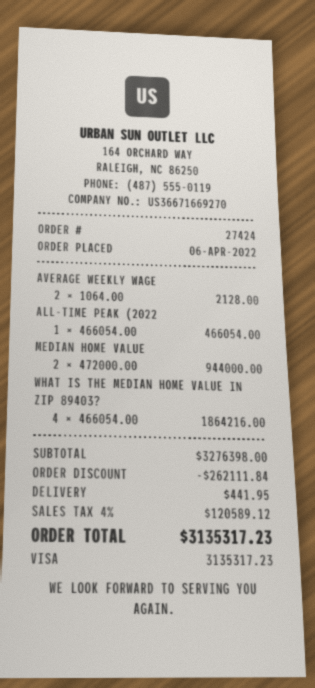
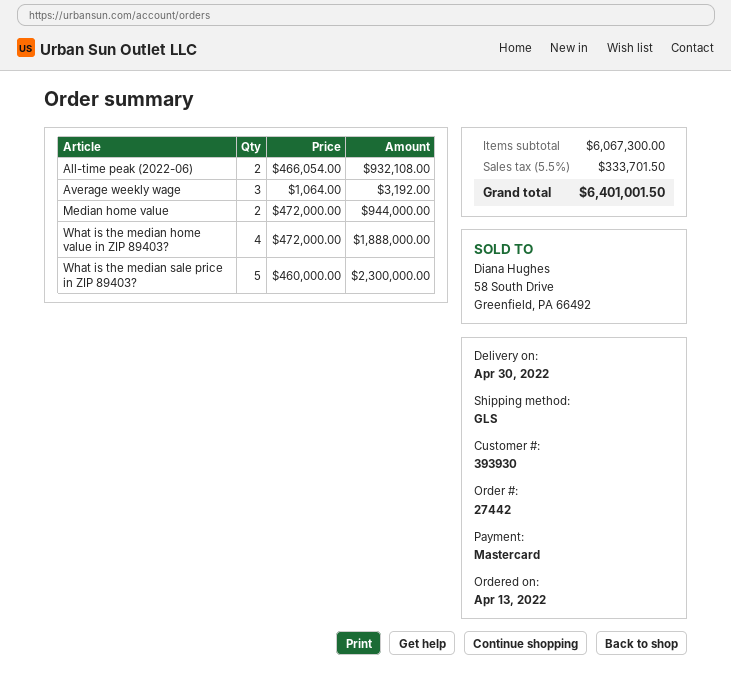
order number: 27424 -> 27442
order date: 2022-04-06 -> 2022-04-13
payment method: Visa -> Mastercard
AVERAGE WEEKLY WAGE: 2 x 1064.00 = 2128.00 -> 3 x 1064.00 = 3192.00
ALL-TIME PEAK (2022: 1 x 466054.00 = 466054.00 -> 2 x 466054.00 = 932108.00
WHAT IS THE MEDIAN HOME VALUE IN ZIP 89403?: 4 x 466054.00 = 1864216.00 -> 4 x 472000.00 = 1888000.00
What is the median sale price in ZIP 89403?: none -> 5 x 460000.00 = 2300000.00
subtotal: 3276398.00 -> 6067300.00
discount: 262111.84 -> none
shipping: 441.95 -> none
tax: 4% = 120589.12 -> 5.5% = 333701.50
total: 3135317.23 -> 6401001.50

